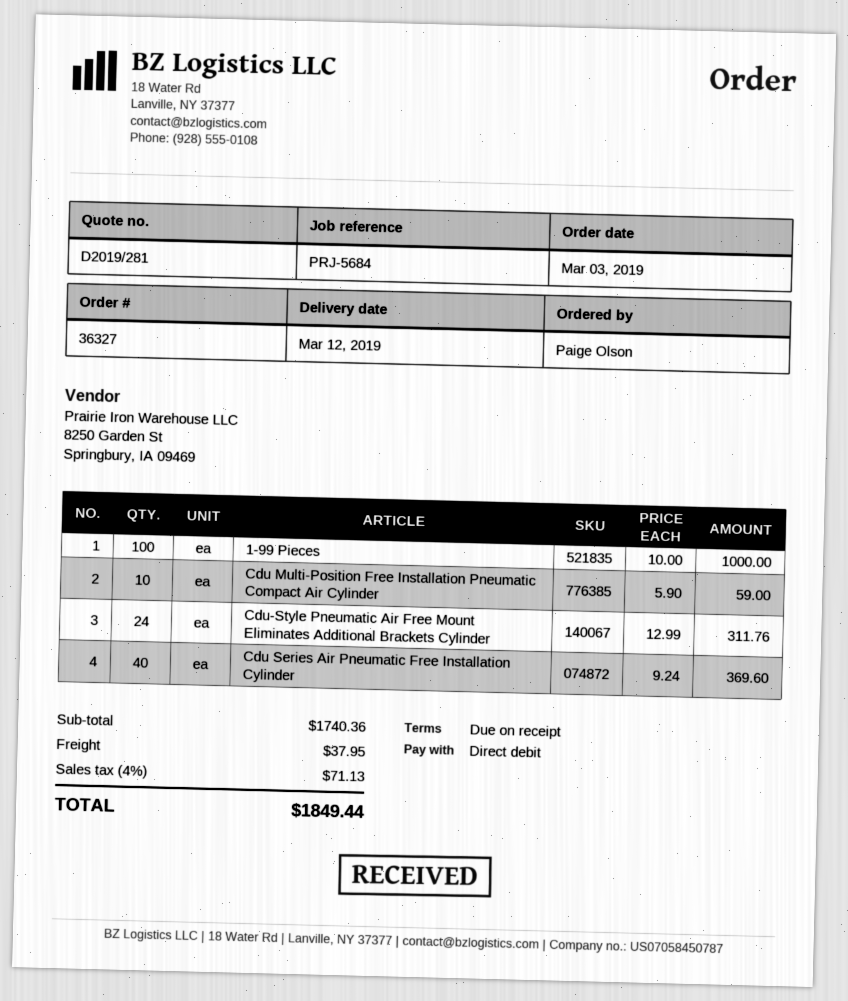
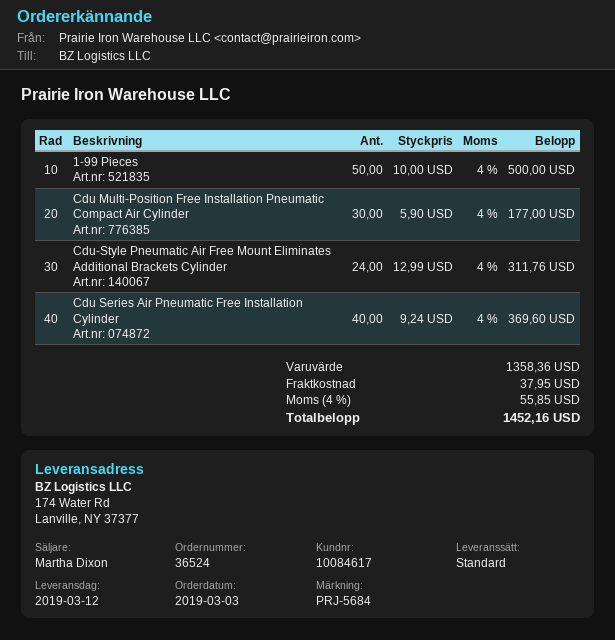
order number: 36327 -> 36524
1-99 Pieces: 100 x 10.00 = 1000.00 -> 50 x 10.00 = 500.00
Cdu Multi-Position Free Installation Pneumatic Compact Air Cylinder: 10 x 5.90 = 59.00 -> 30 x 5.90 = 177.00
subtotal: 1740.36 -> 1358.36
tax: 4% = 71.13 -> 4% = 55.85
total: 1849.44 -> 1452.16

